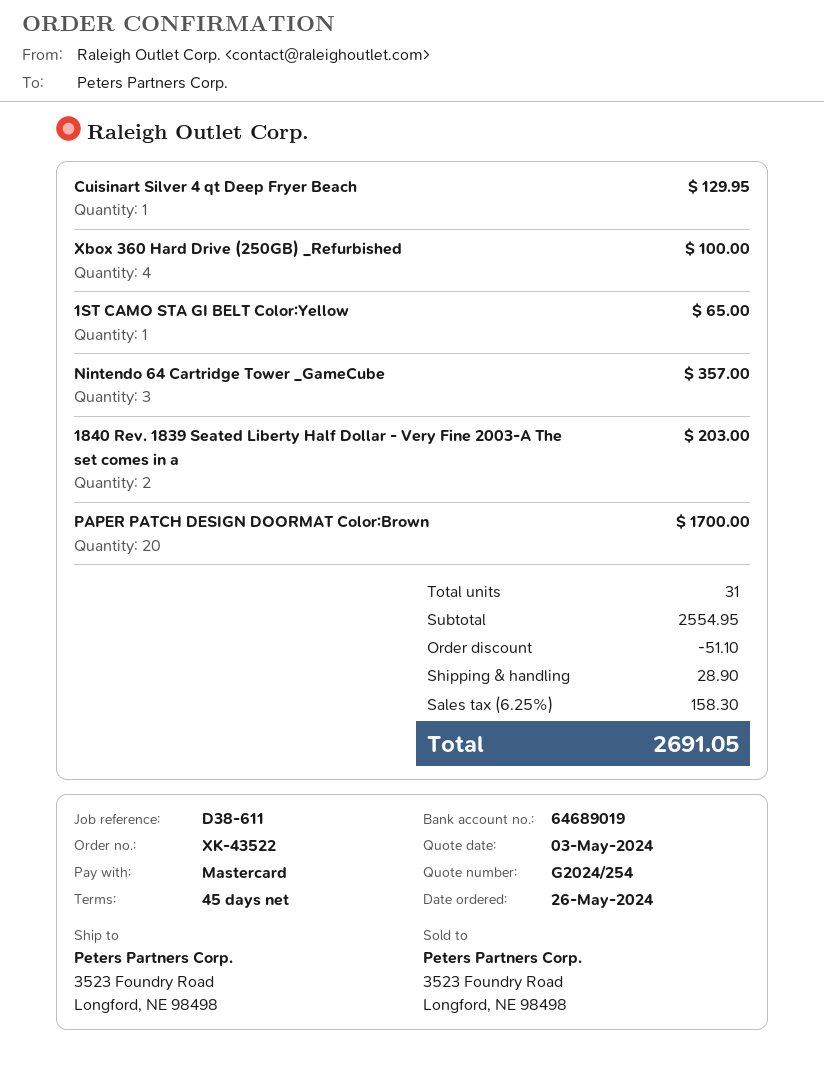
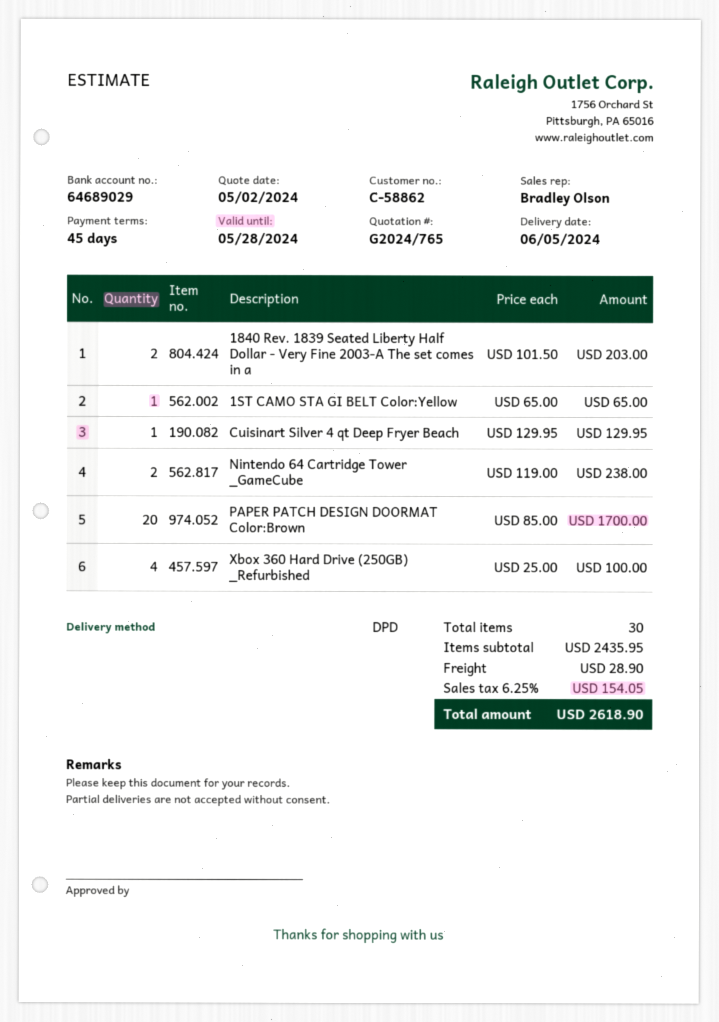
quote number: G2024/254 -> G2024/765
quote date: 2024-05-03 -> 2024-05-02
bank account: 64689019 -> 64689029
Nintendo 64 Cartridge Tower _GameCube: 3 for 357.00 -> 2 for 238.00
total quantity: 31 -> 30
subtotal: 2554.95 -> 2435.95
discount: 51.10 -> none
tax: 6.25% = 158.30 -> 6.25% = 154.05
total: 2691.05 -> 2618.90

